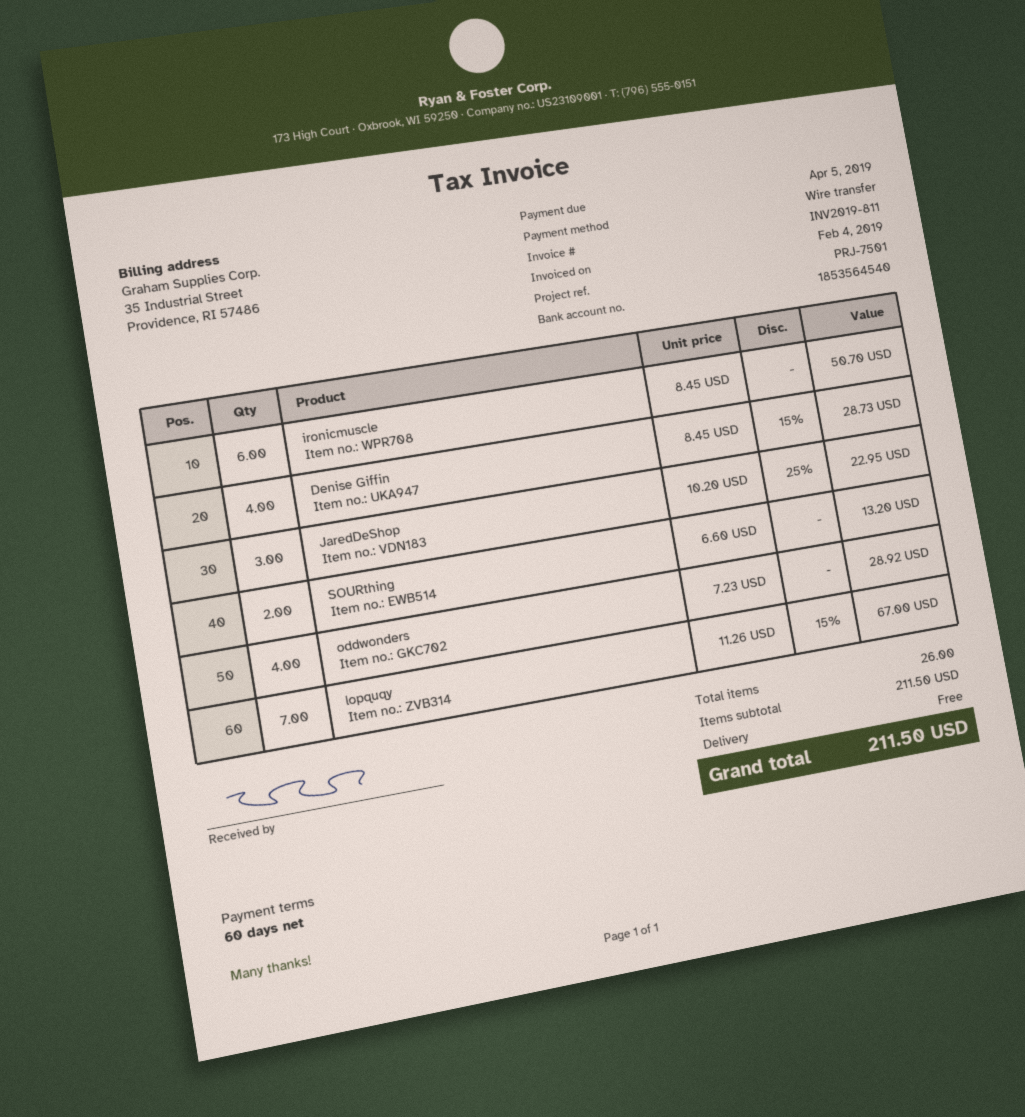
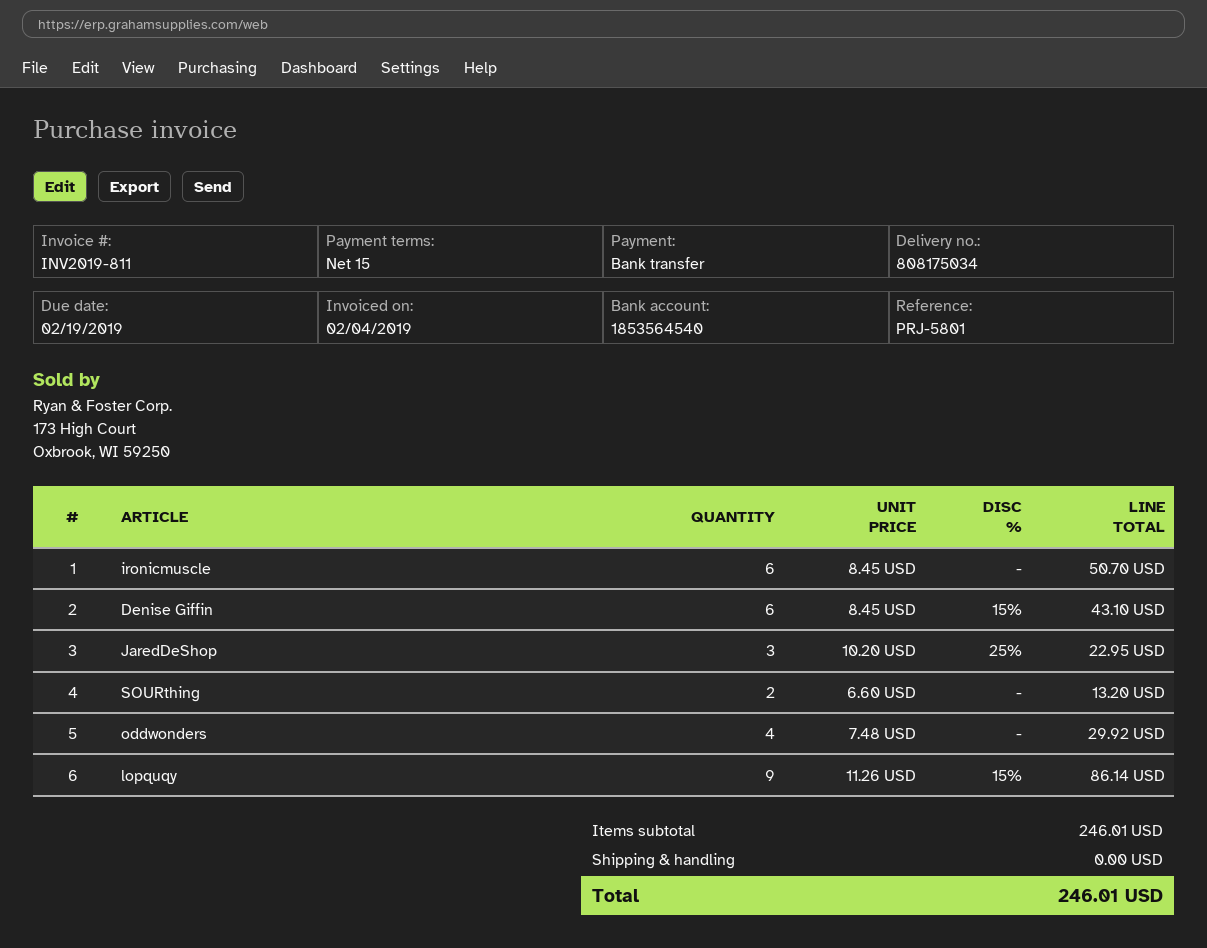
payment terms: 60 days -> 15 days
due date: 2019-04-05 -> 2019-02-19
reference: PRJ-7501 -> PRJ-5801
Denise Giffin: 4 x 8.45 - 15% = 28.73 -> 6 x 8.45 - 15% = 43.10
oddwonders: 4 x 7.23 = 28.92 -> 4 x 7.48 = 29.92
lopquqy: 7 x 11.26 - 15% = 67.00 -> 9 x 11.26 - 15% = 86.14
subtotal: 211.50 -> 246.01
total: 211.50 -> 246.01

